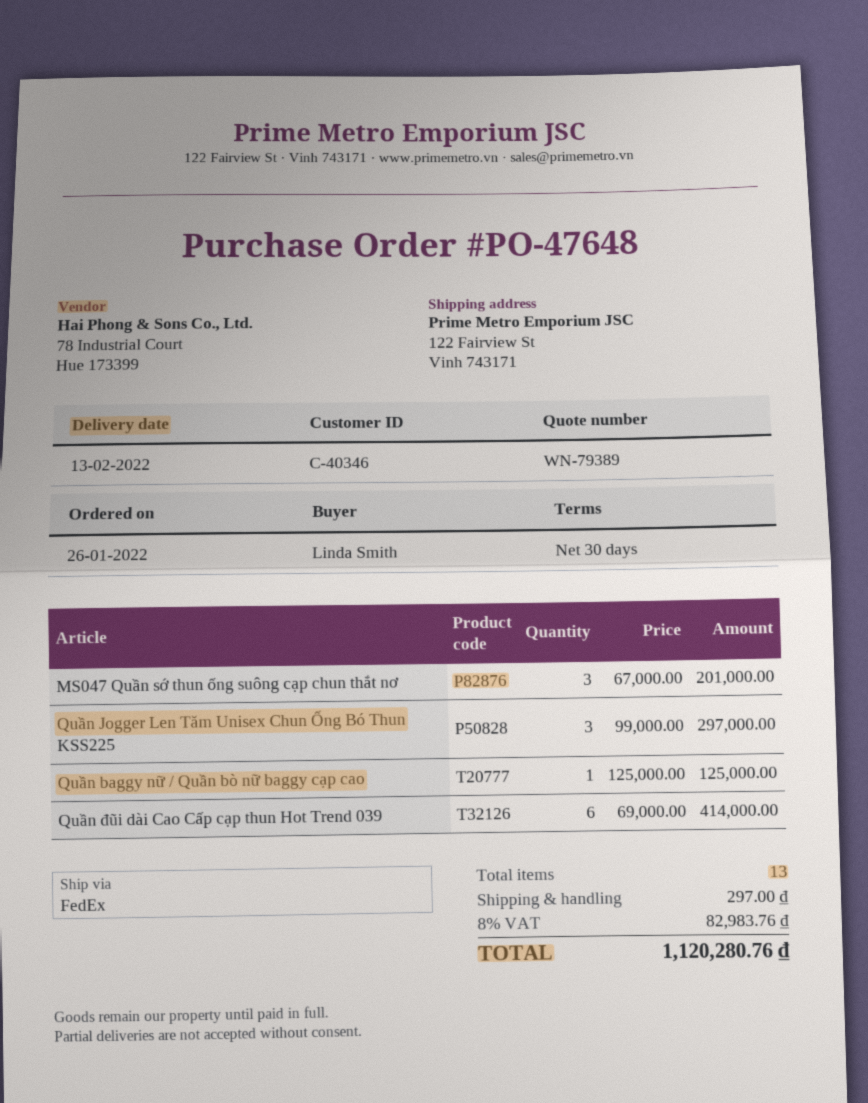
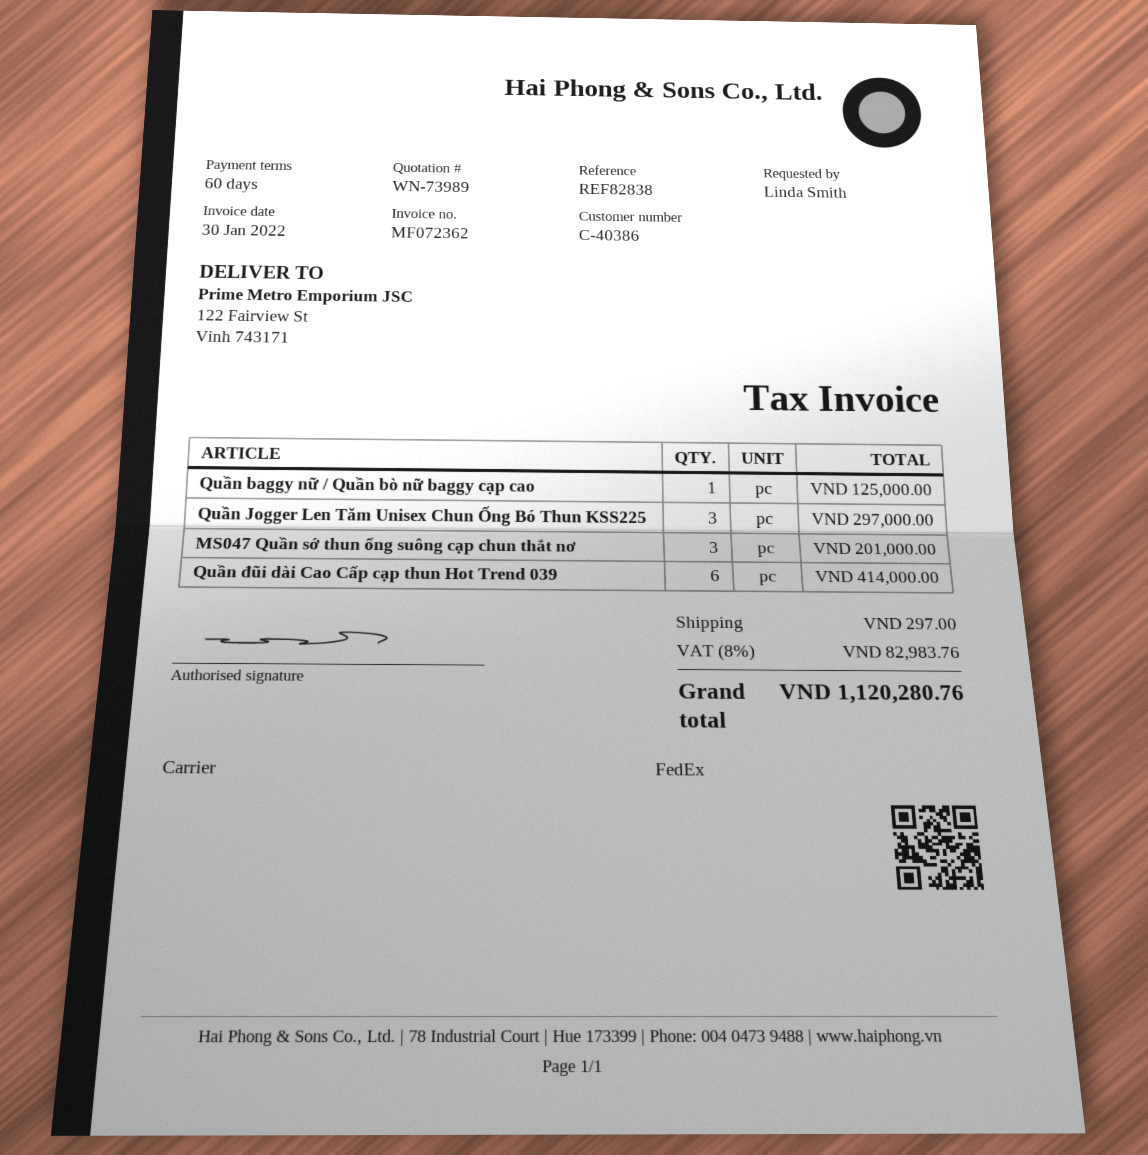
quote number: WN-79389 -> WN-73989
payment terms: 30 days -> 60 days
customer number: C-40346 -> C-40386

